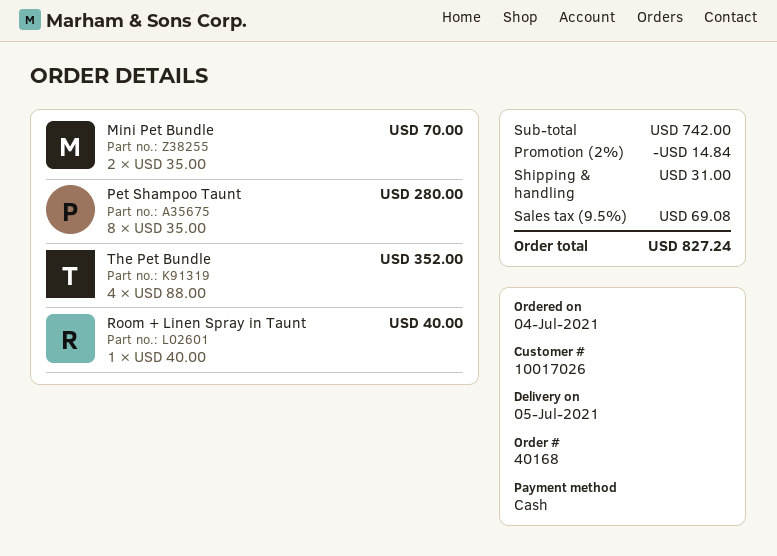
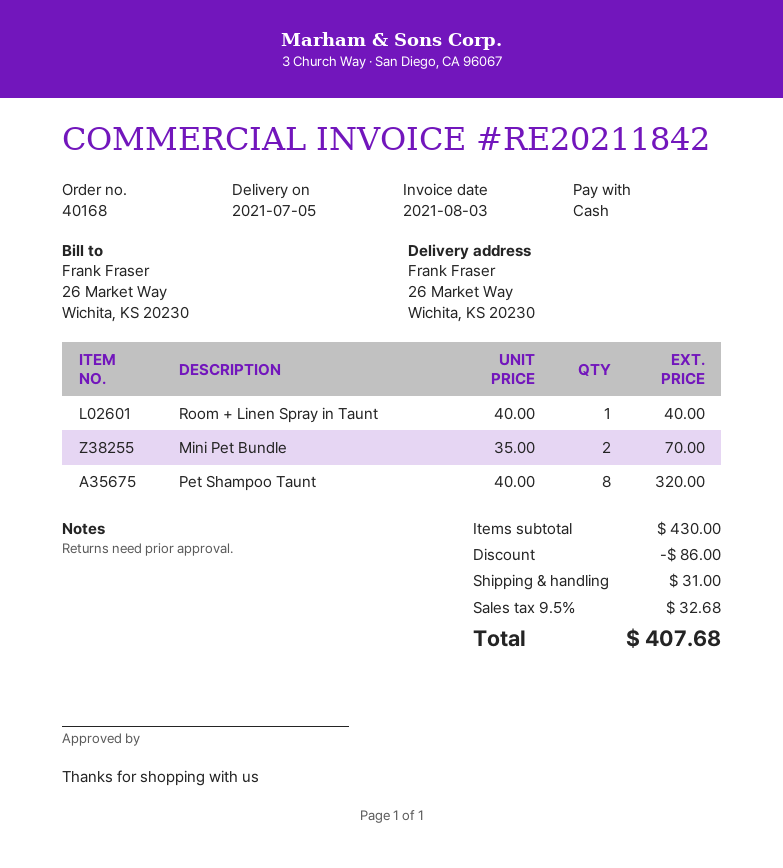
Pet Shampoo Taunt: 8 x 35.00 = 280.00 -> 8 x 40.00 = 320.00
The Pet Bundle: 4 x 88.00 = 352.00 -> none
subtotal: 742.00 -> 430.00
discount: 14.84 -> 86.00
tax: 9.5% = 69.08 -> 9.5% = 32.68
total: 827.24 -> 407.68

